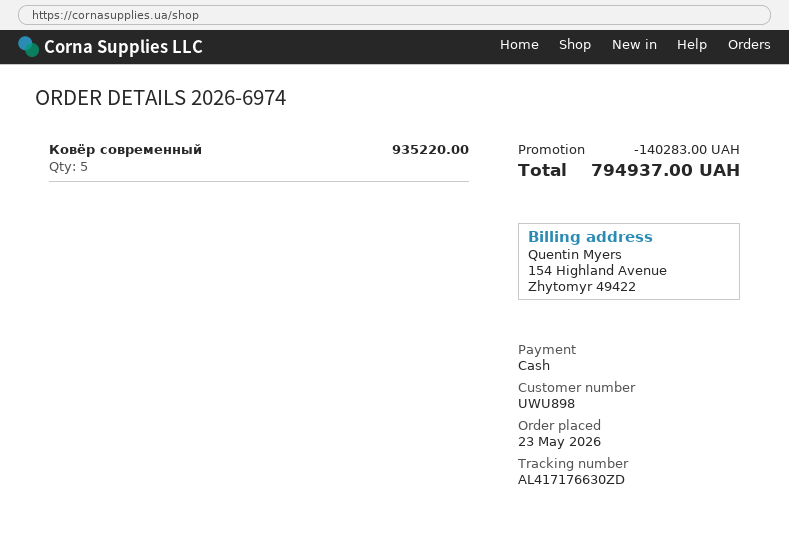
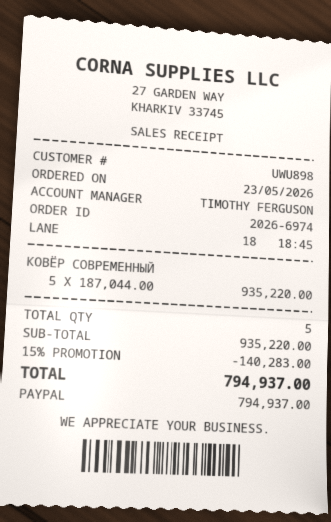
payment method: cash -> PayPal

